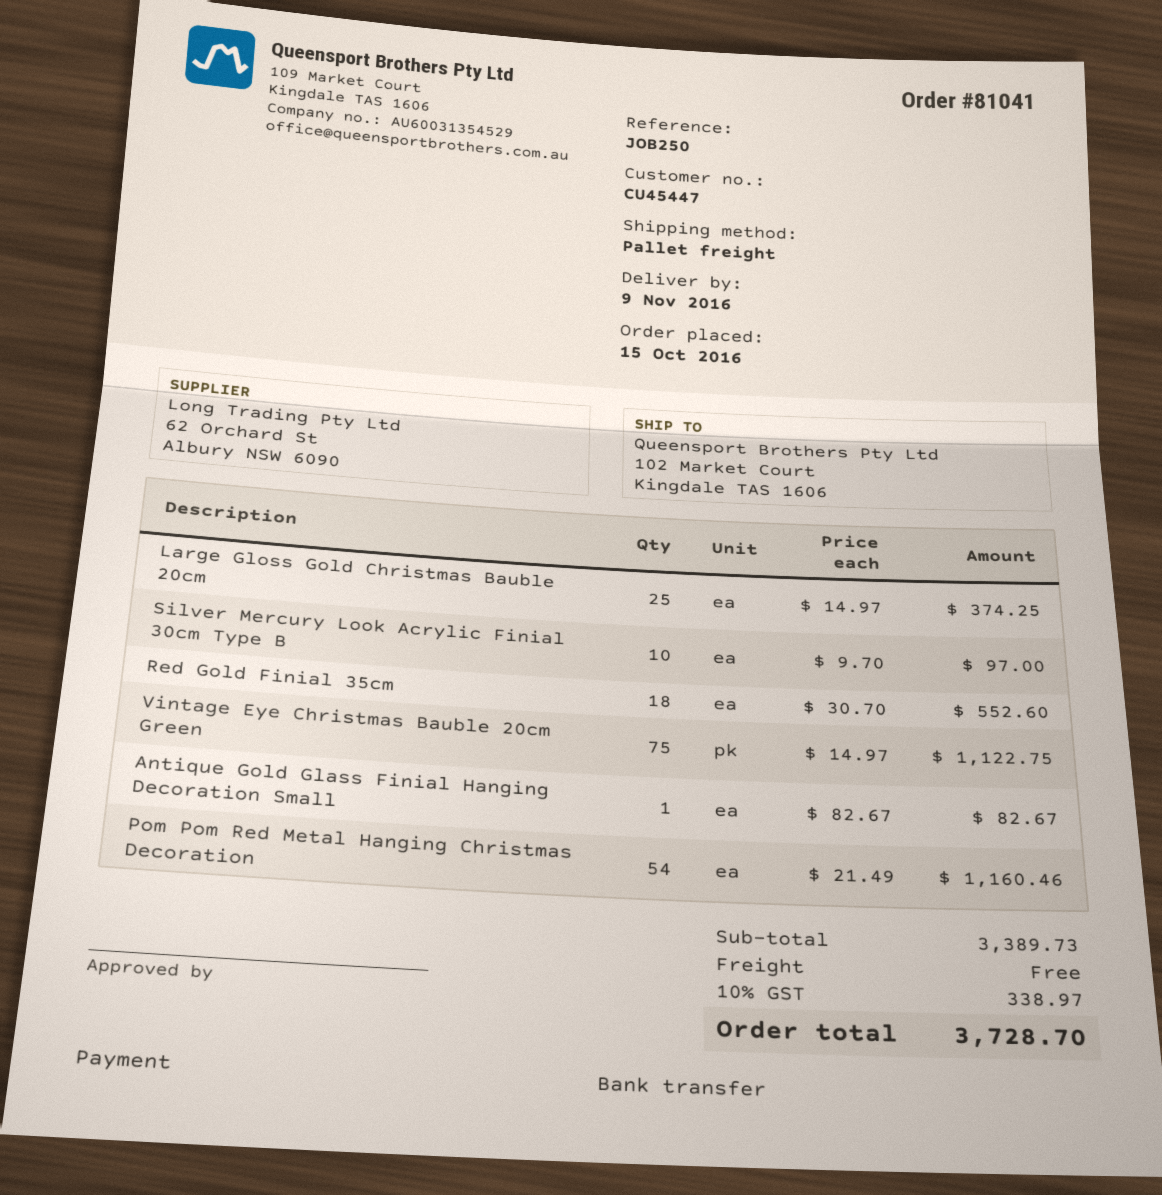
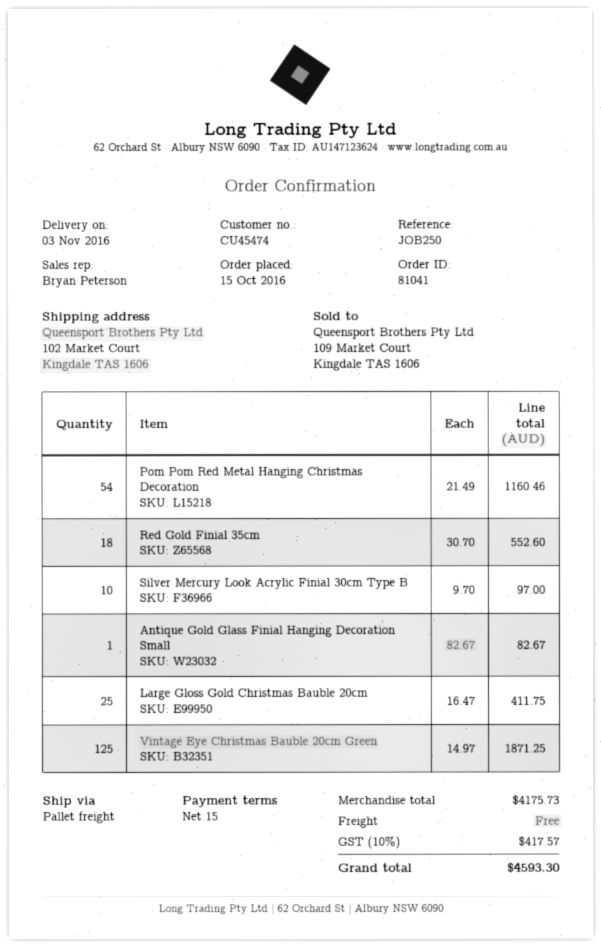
delivery date: 2016-11-09 -> 2016-11-03
customer number: CU45447 -> CU45474
Large Gloss Gold Christmas Bauble 20cm: 25 x 14.97 = 374.25 -> 25 x 16.47 = 411.75
Vintage Eye Christmas Bauble 20cm Green: 75 x 14.97 = 1122.75 -> 125 x 14.97 = 1871.25
subtotal: 3389.73 -> 4175.73
tax: 10% = 338.97 -> 10% = 417.57
total: 3728.70 -> 4593.30

